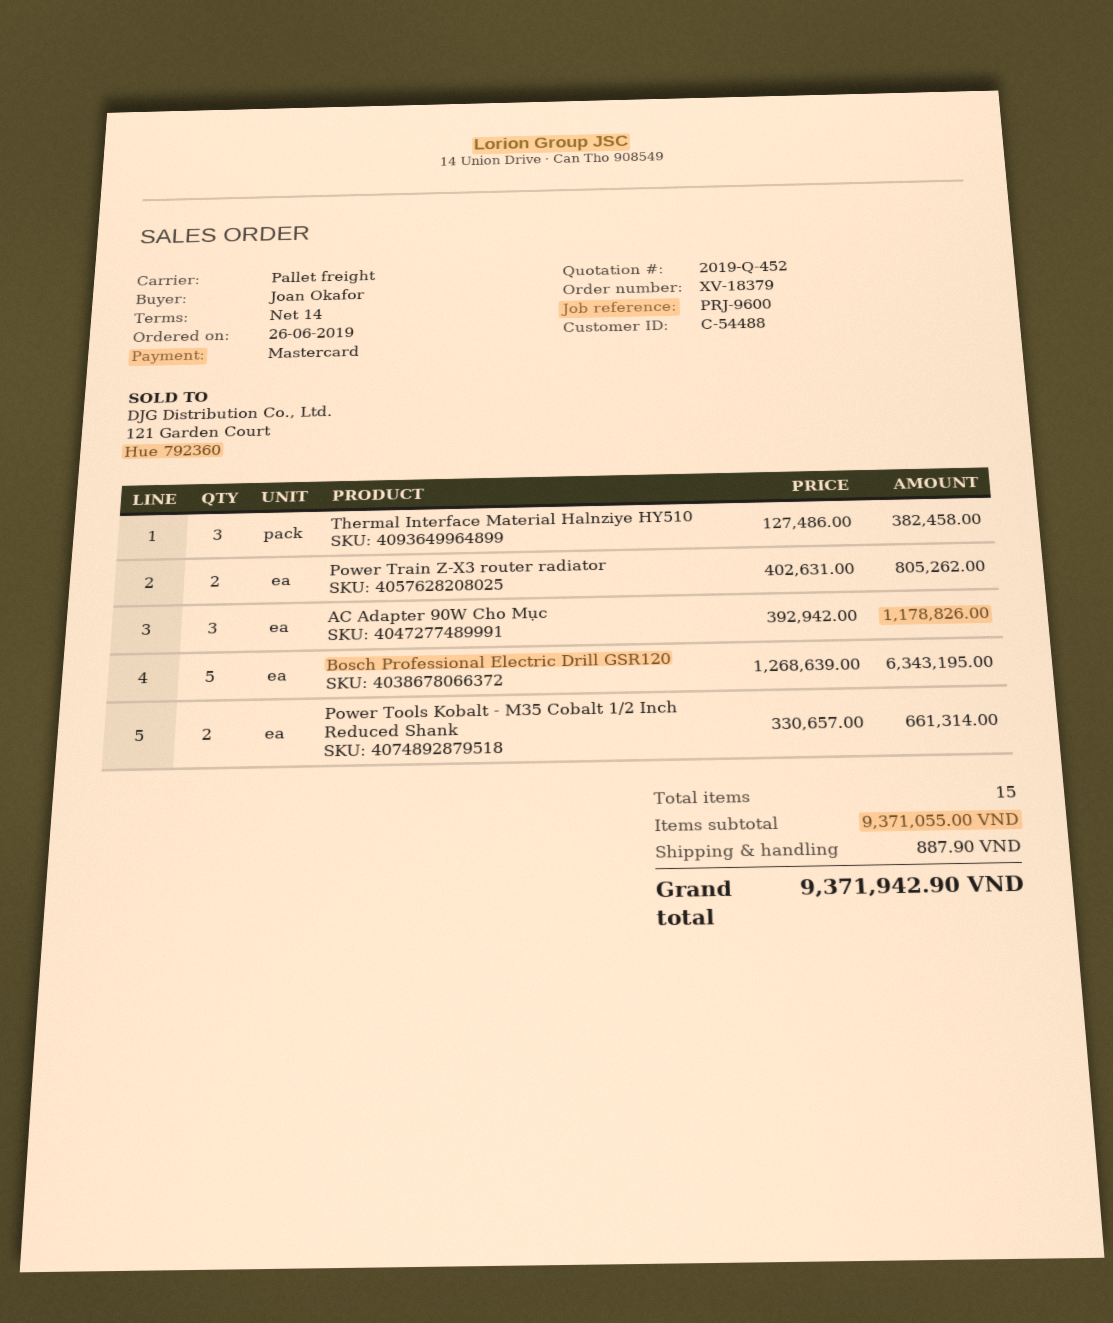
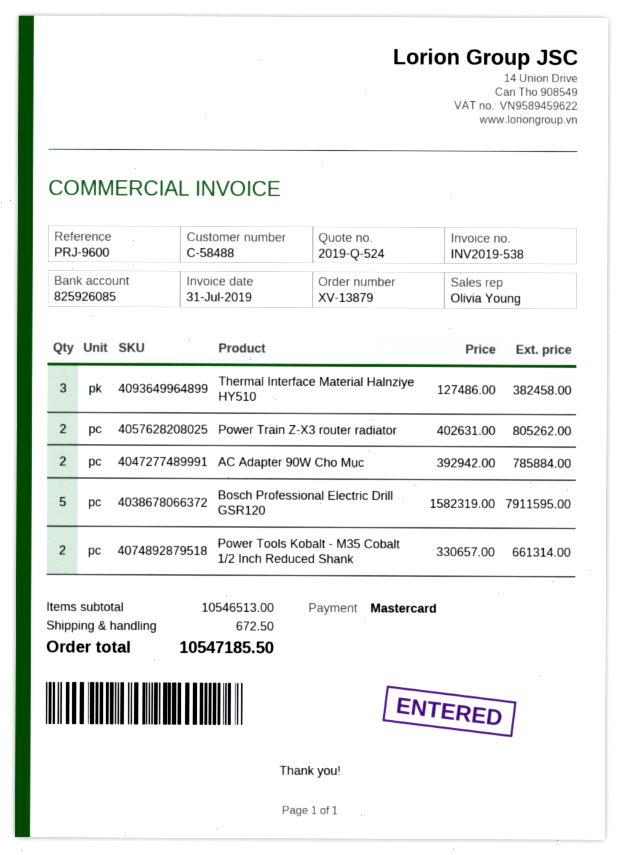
quote number: 2019-Q-452 -> 2019-Q-524
order number: XV-18379 -> XV-13879
customer number: C-54488 -> C-58488
AC Adapter 90W Cho Mục: 3 x 392942.00 = 1178826.00 -> 2 x 392942.00 = 785884.00
Bosch Professional Electric Drill GSR120: 5 x 1268639.00 = 6343195.00 -> 5 x 1582319.00 = 7911595.00
subtotal: 9371055.00 -> 10546513.00
shipping: 887.90 -> 672.50
total: 9371942.90 -> 10547185.50

